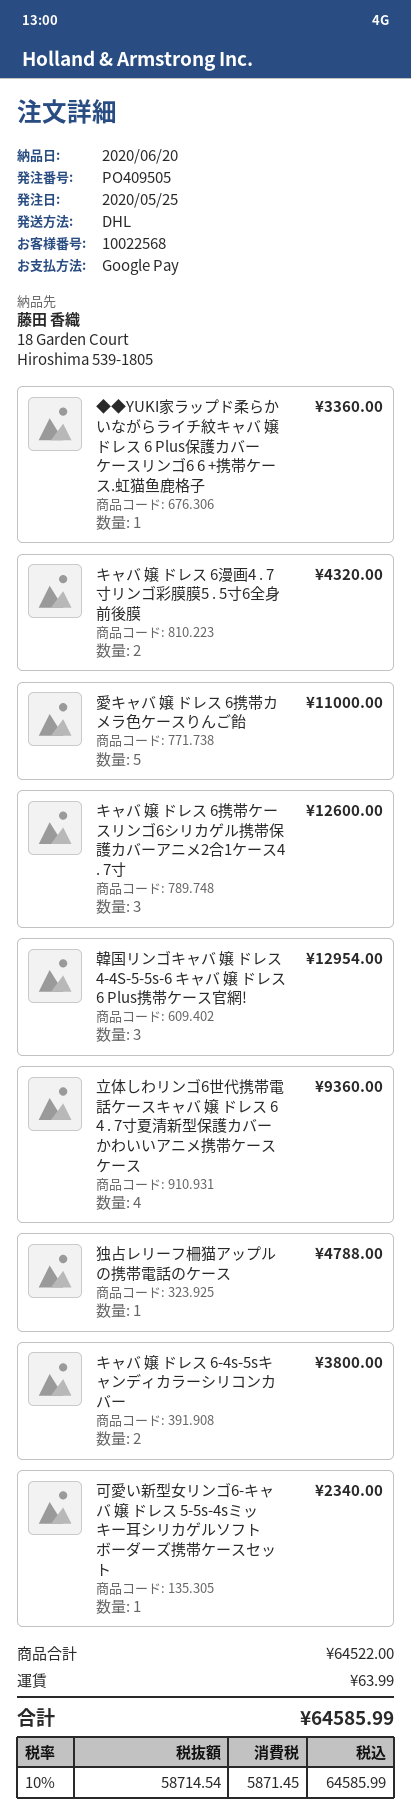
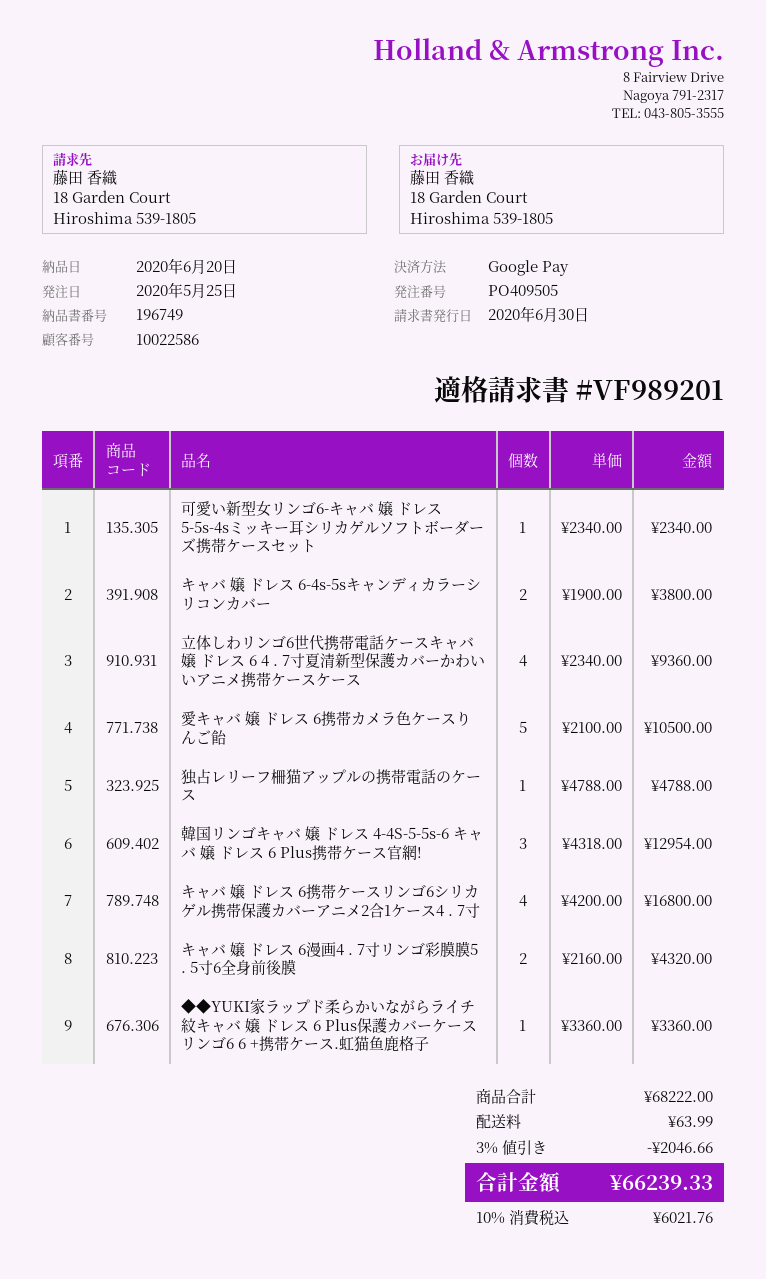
customer number: 10022568 -> 10022586
愛キャバ 嬢 ドレス 6携帯カメラ色ケースりんご飴: 5 for 11000.00 -> 5 for 10500.00
キャバ 嬢 ドレス 6携帯ケースリンゴ6シリカゲル携帯保護カバーアニメ2合1ケース4 . 7寸: 3 for 12600.00 -> 4 for 16800.00
subtotal: 64522.00 -> 68222.00
discount: none -> 3% = 2046.66
tax: 10% = 5871.45 -> 10% = 6021.76
total: 64585.99 -> 66239.33

